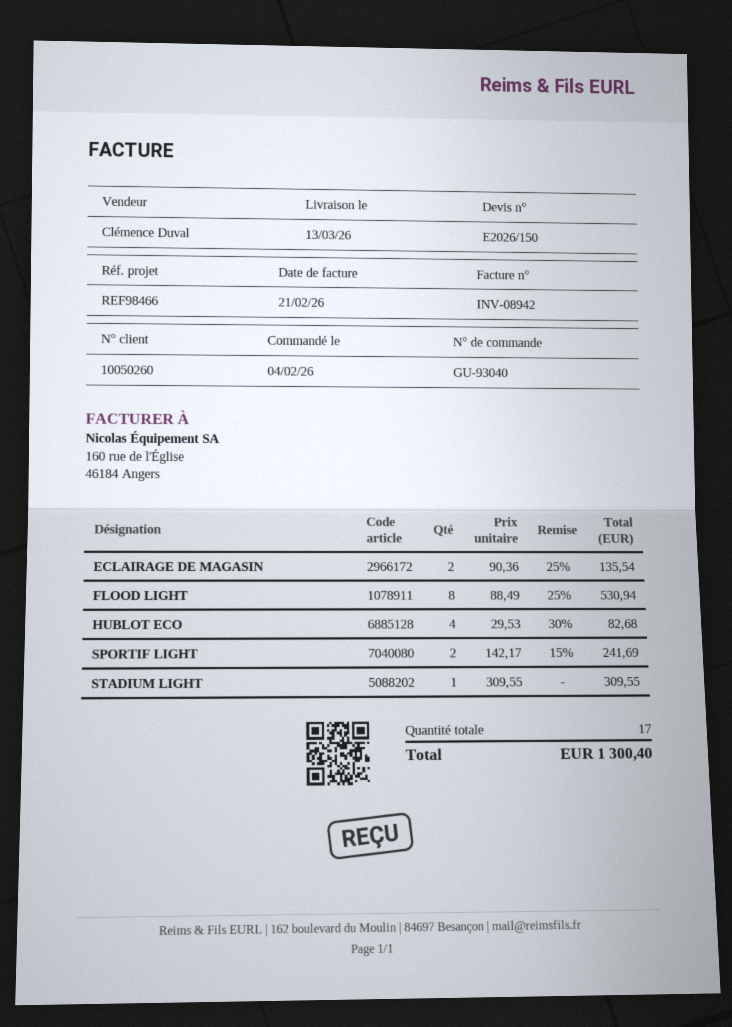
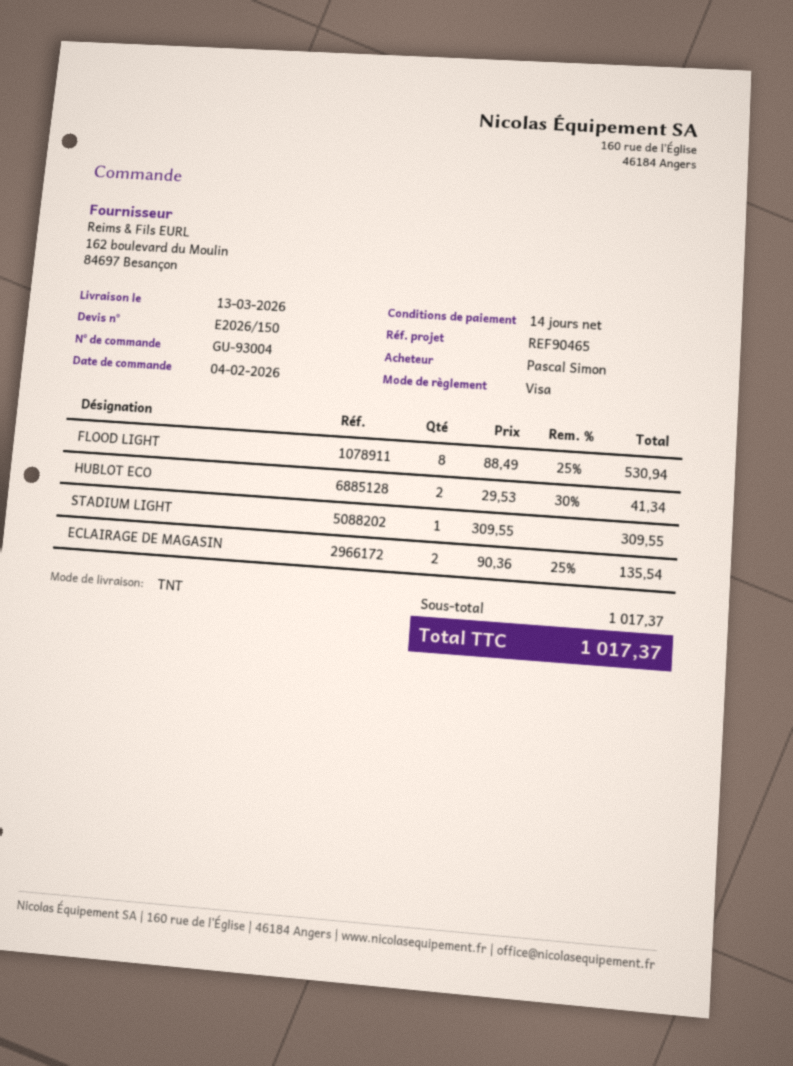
order number: GU-93040 -> GU-93004
reference: REF98466 -> REF90465
HUBLOT ECO: 4 x 29.53 - 30% = 82.68 -> 2 x 29.53 - 30% = 41.34
SPORTIF LIGHT: 2 x 142.17 - 15% = 241.69 -> none
total: 1300.40 -> 1017.37

